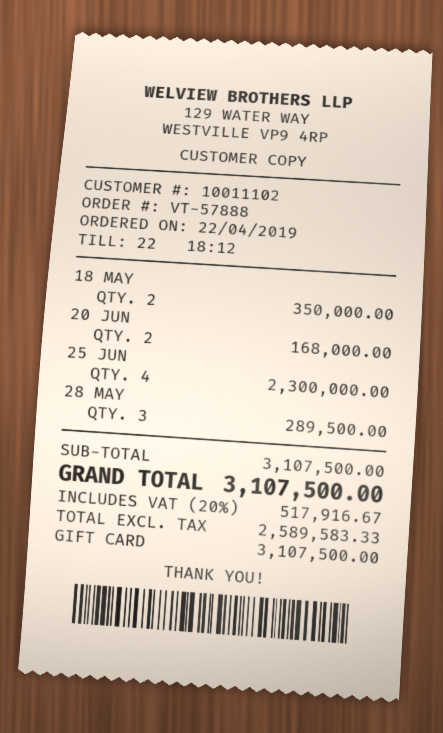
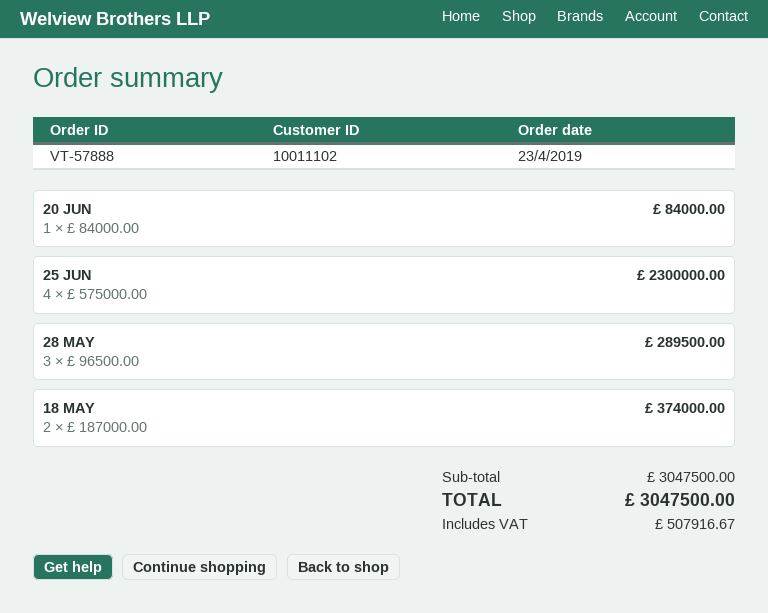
order date: 2019-04-22 -> 2019-04-23
18 MAY: 2 for 350000.00 -> 2 for 374000.00
20 JUN: 2 for 168000.00 -> 1 for 84000.00
subtotal: 3107500.00 -> 3047500.00
tax: 517916.67 -> 507916.67
total: 3107500.00 -> 3047500.00

